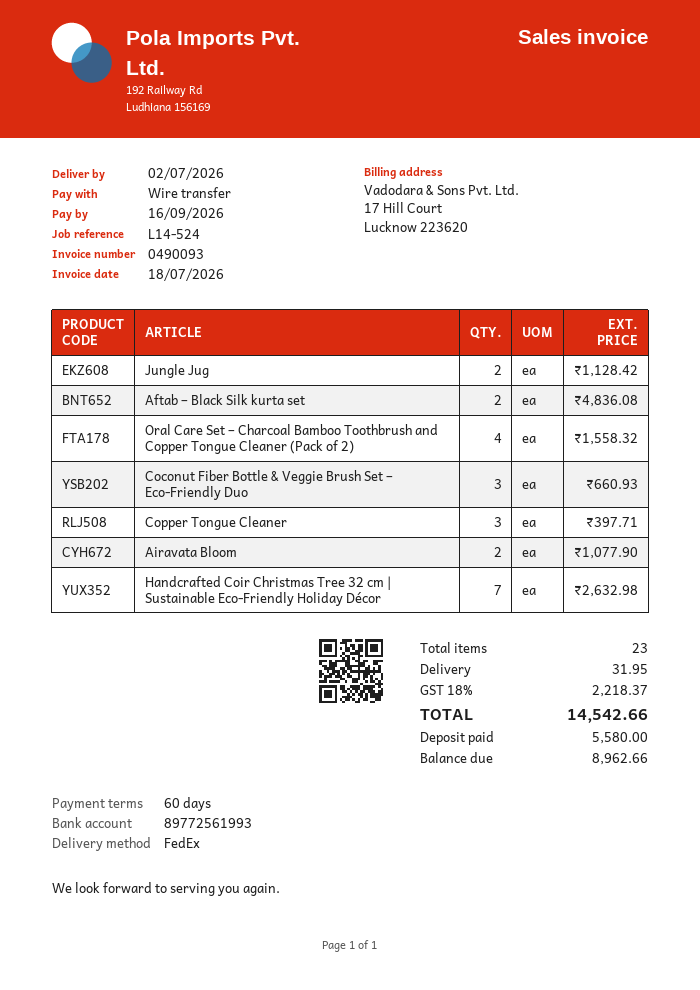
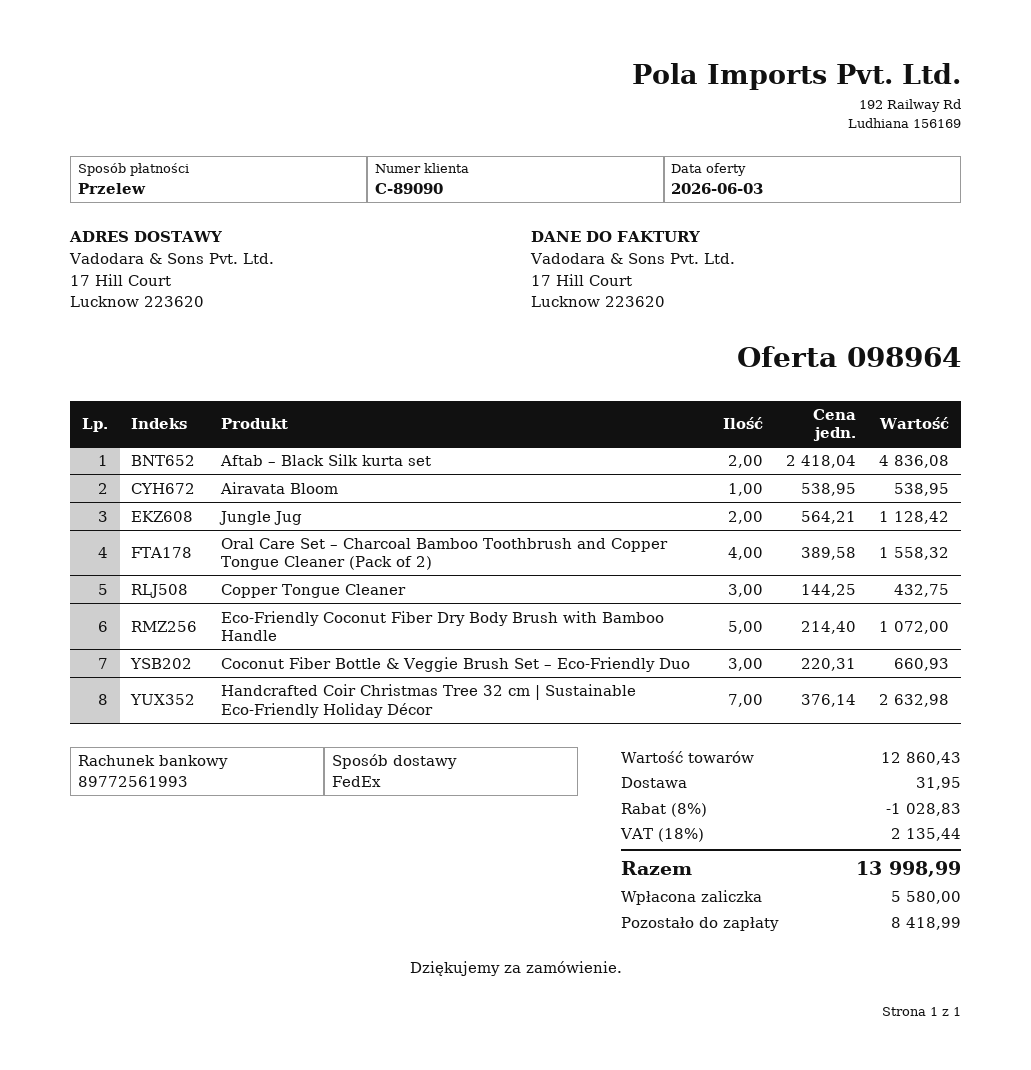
Copper Tongue Cleaner: 3 for 397.71 -> 3 for 432.75
Airavata Bloom: 2 for 1077.90 -> 1 for 538.95
Eco-Friendly Coconut Fiber Dry Body Brush with Bamboo Handle: none -> 5 for 1072.00
discount: none -> 8% = 1028.83
tax: 18% = 2218.37 -> 18% = 2135.44
total: 14542.66 -> 13998.99
balance: 8962.66 -> 8418.99

